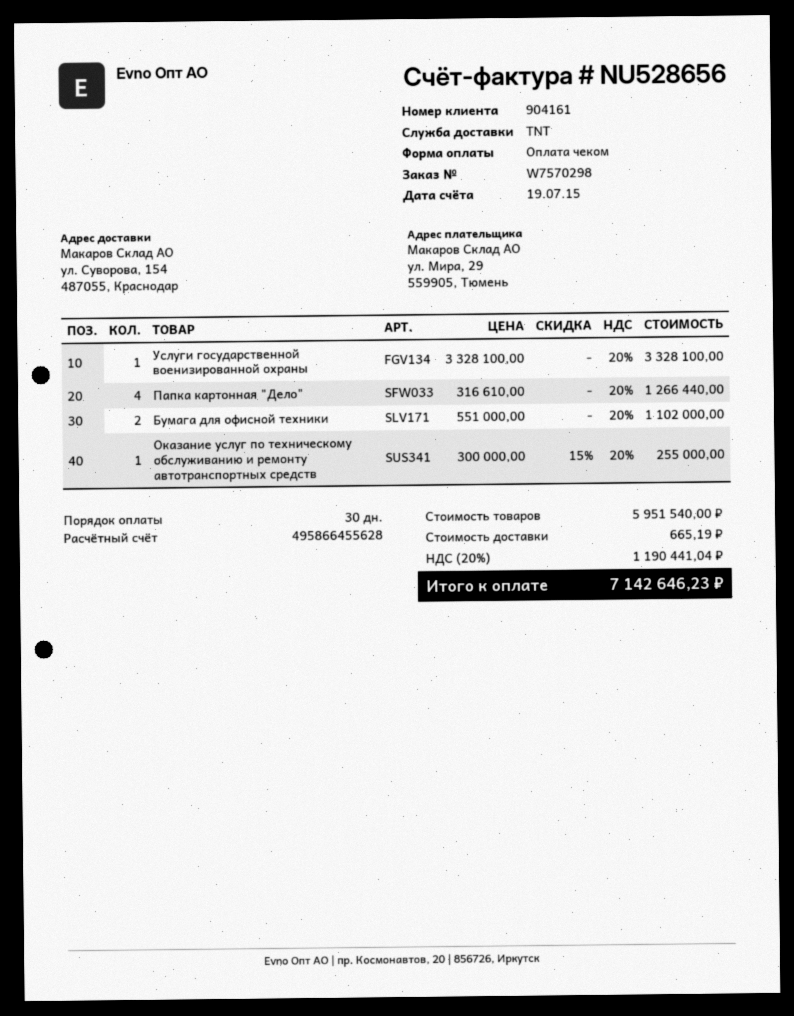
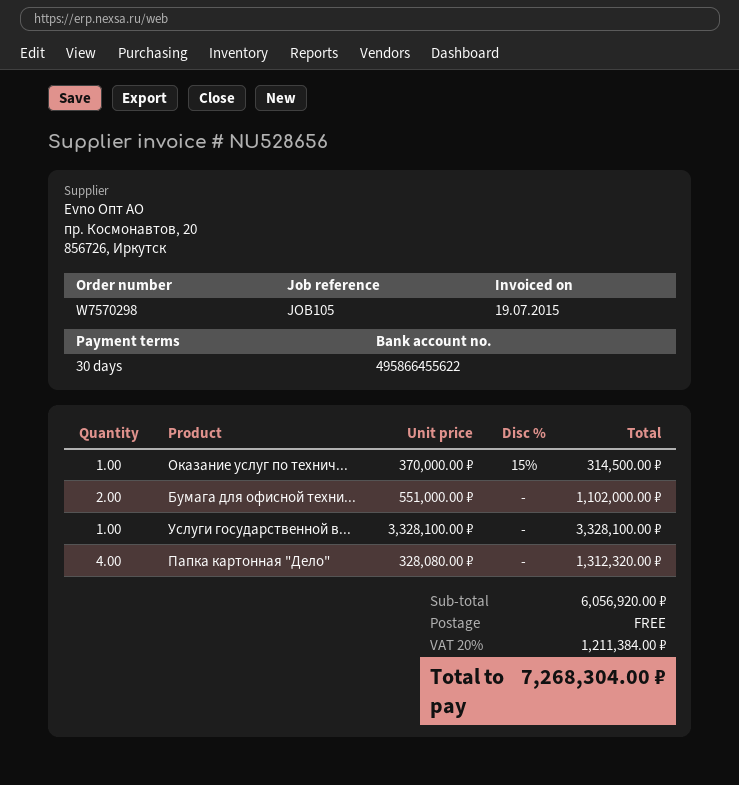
bank account: 495866455628 -> 495866455622
Папка картонная "Дело": 4 x 316610.00 = 1266440.00 -> 4 x 328080.00 = 1312320.00
Оказание услуг по техническому обслуживанию и ремонту автотранспортных средств: 1 x 300000.00 - 15% = 255000.00 -> 1 x 370000.00 - 15% = 314500.00
subtotal: 5951540.00 -> 6056920.00
shipping: 665.19 -> 0.00
tax: 20% = 1190441.04 -> 20% = 1211384.00
total: 7142646.23 -> 7268304.00

